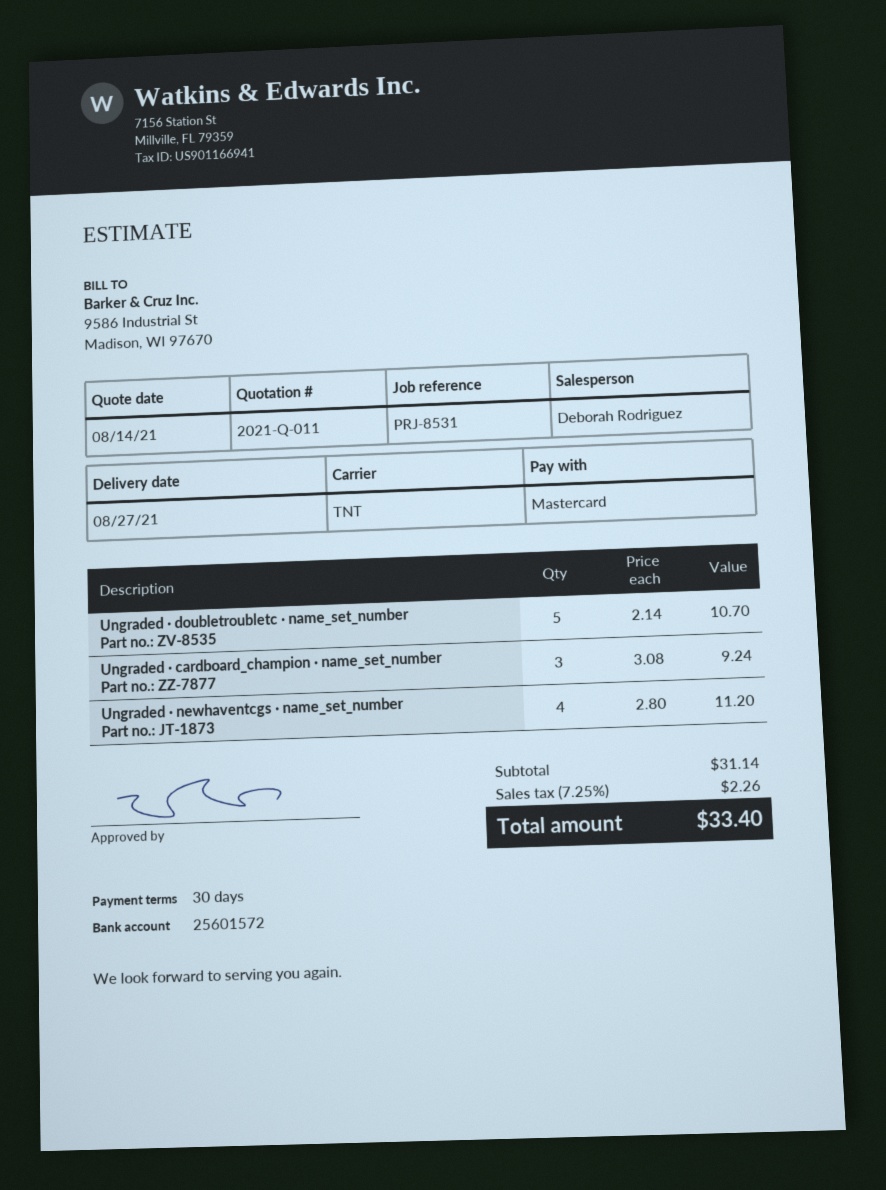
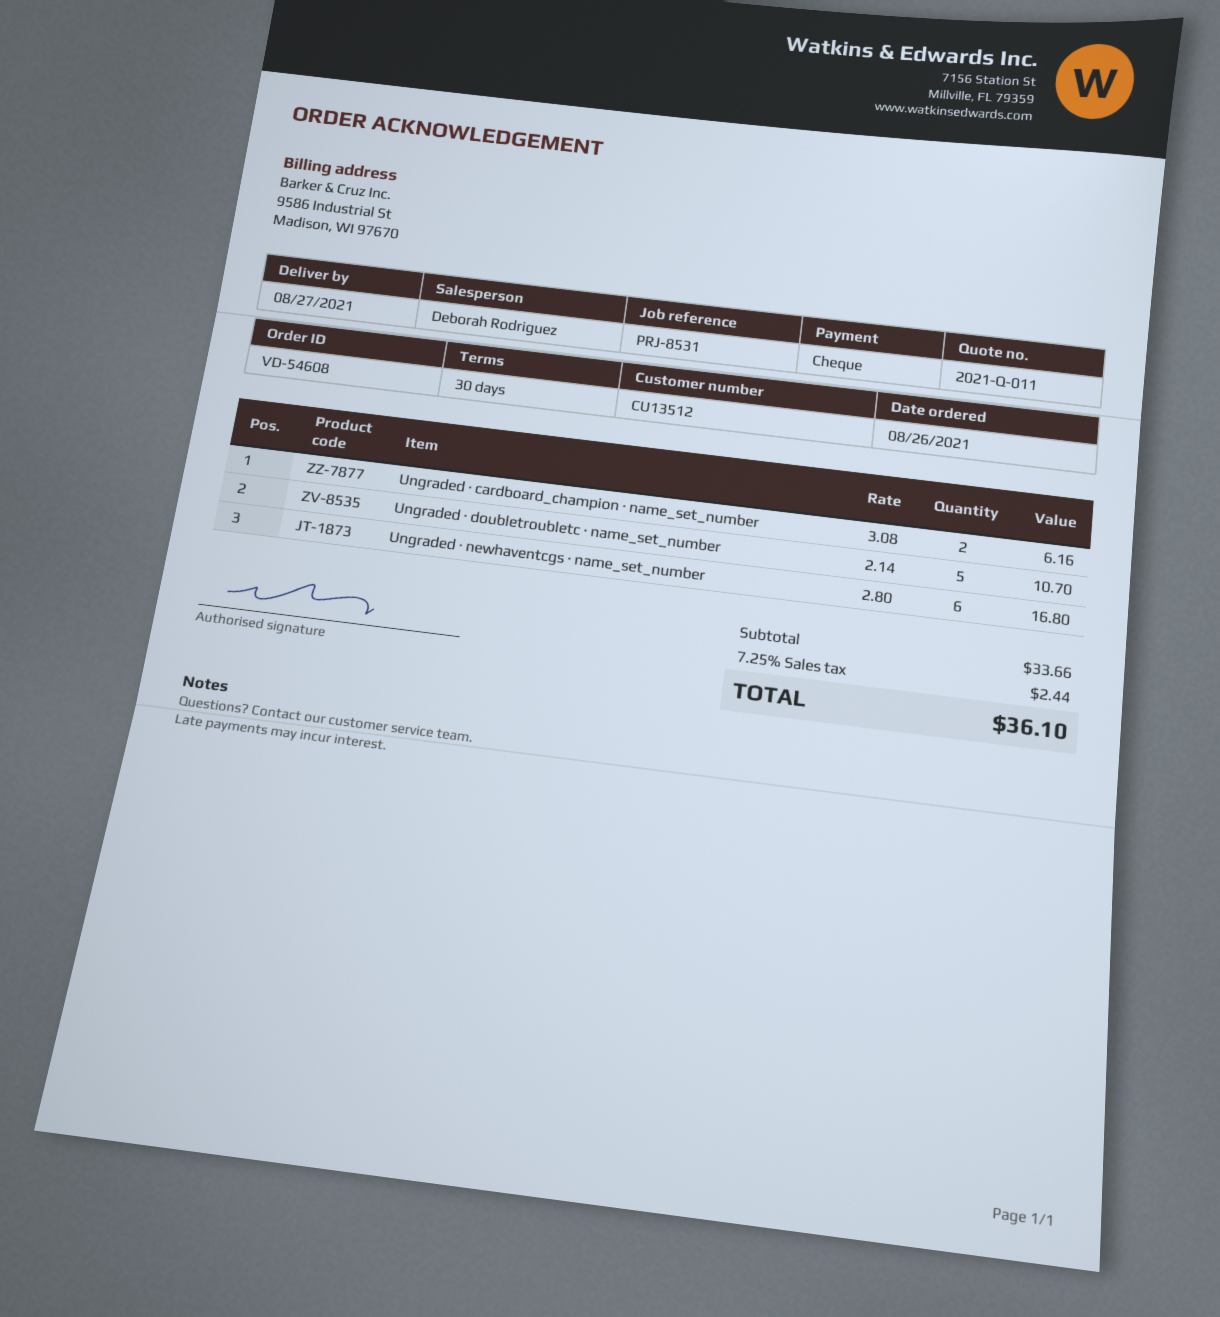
payment method: Mastercard -> cheque
Ungraded · cardboard_champion · name_set_number: 3 x 3.08 = 9.24 -> 2 x 3.08 = 6.16
Ungraded · newhaventcgs · name_set_number: 4 x 2.80 = 11.20 -> 6 x 2.80 = 16.80
subtotal: 31.14 -> 33.66
tax: 7.25% = 2.26 -> 7.25% = 2.44
total: 33.40 -> 36.10

